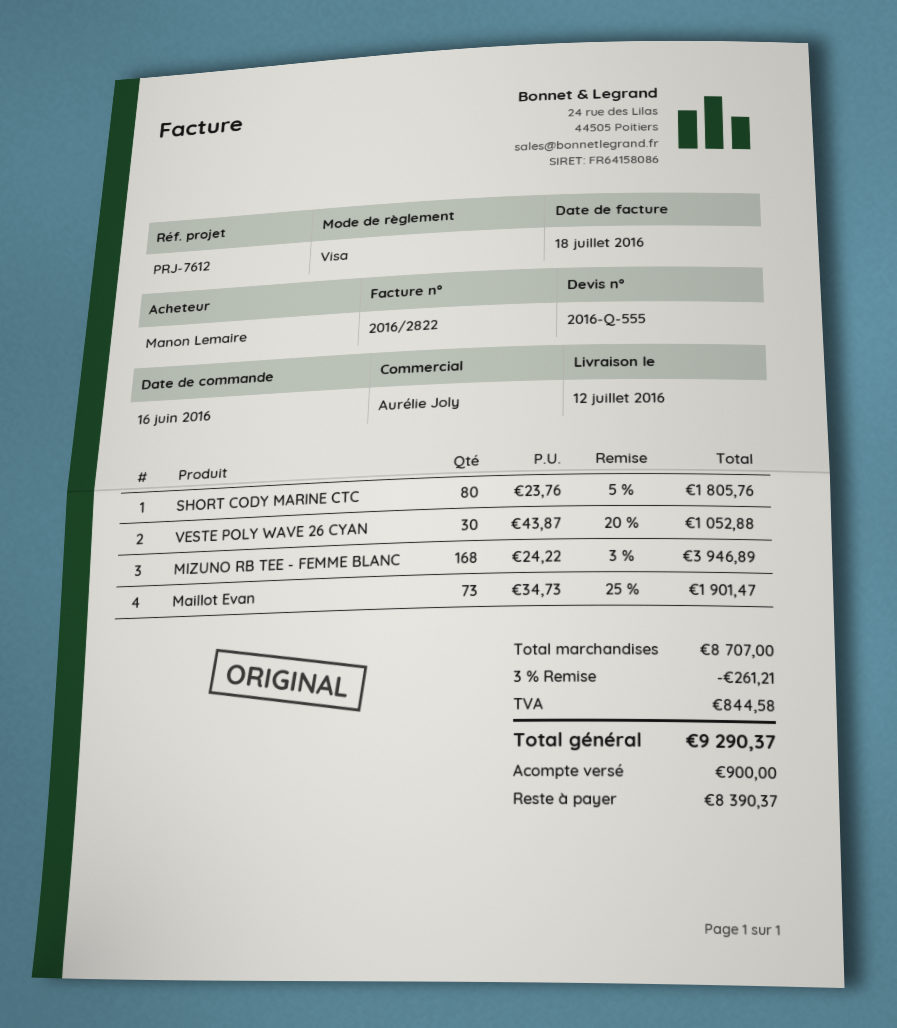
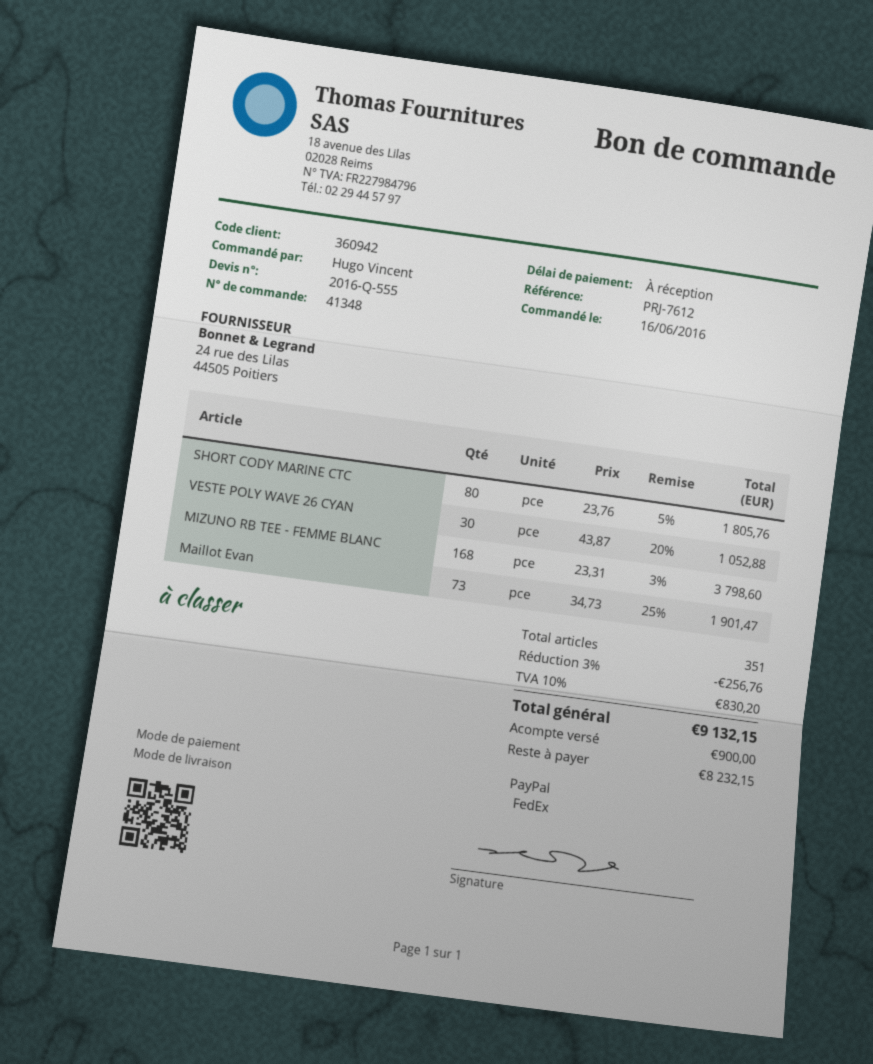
ordered by: Manon Lemaire -> Hugo Vincent
payment method: Visa -> PayPal
MIZUNO RB TEE - FEMME BLANC: 168 x 24.22 - 3% = 3946.89 -> 168 x 23.31 - 3% = 3798.60
discount: 3% = 261.21 -> 3% = 256.76
tax: 844.58 -> 830.20
total: 9290.37 -> 9132.15
balance: 8390.37 -> 8232.15

